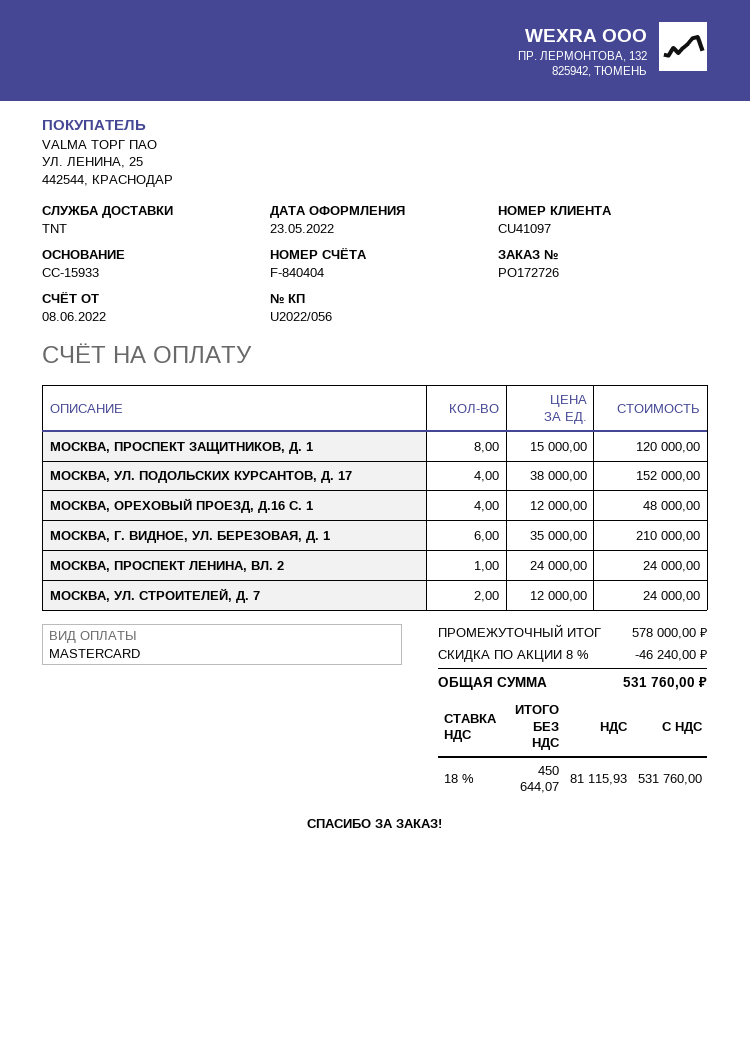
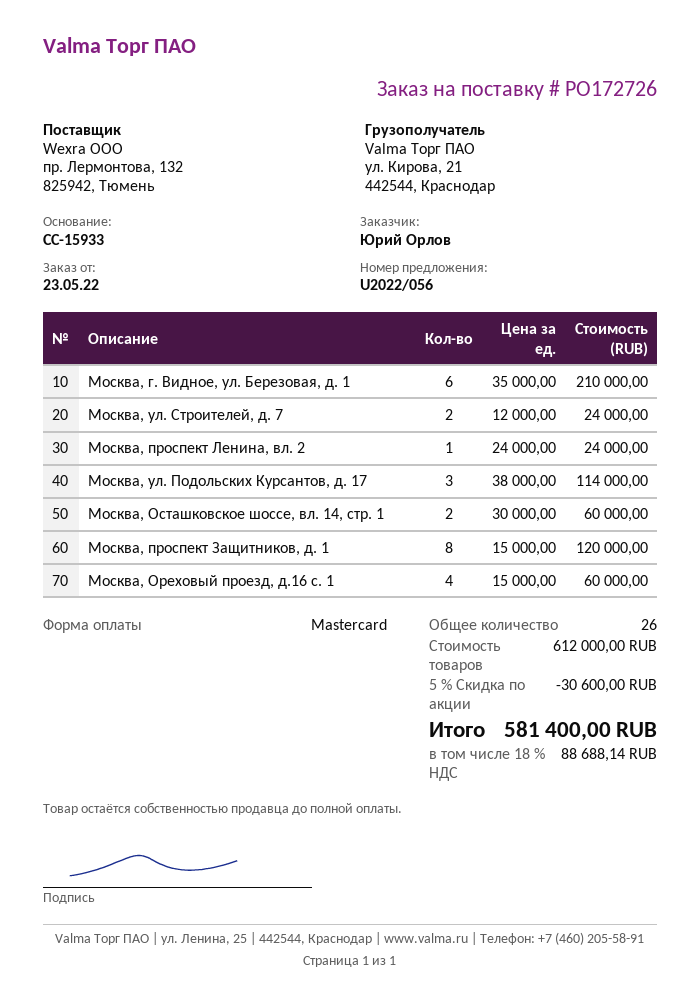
МОСКВА, УЛ. ПОДОЛЬСКИХ КУРСАНТОВ, Д. 17: 4 x 38000.00 = 152000.00 -> 3 x 38000.00 = 114000.00
МОСКВА, ОРЕХОВЫЙ ПРОЕЗД, Д.16 С. 1: 4 x 12000.00 = 48000.00 -> 4 x 15000.00 = 60000.00
Москва, Осташковское шоссе, вл. 14, стр. 1: none -> 2 x 30000.00 = 60000.00
subtotal: 578000.00 -> 612000.00
discount: 8% = 46240.00 -> 5% = 30600.00
tax: 18% = 81115.93 -> 18% = 88688.14
total: 531760.00 -> 581400.00

